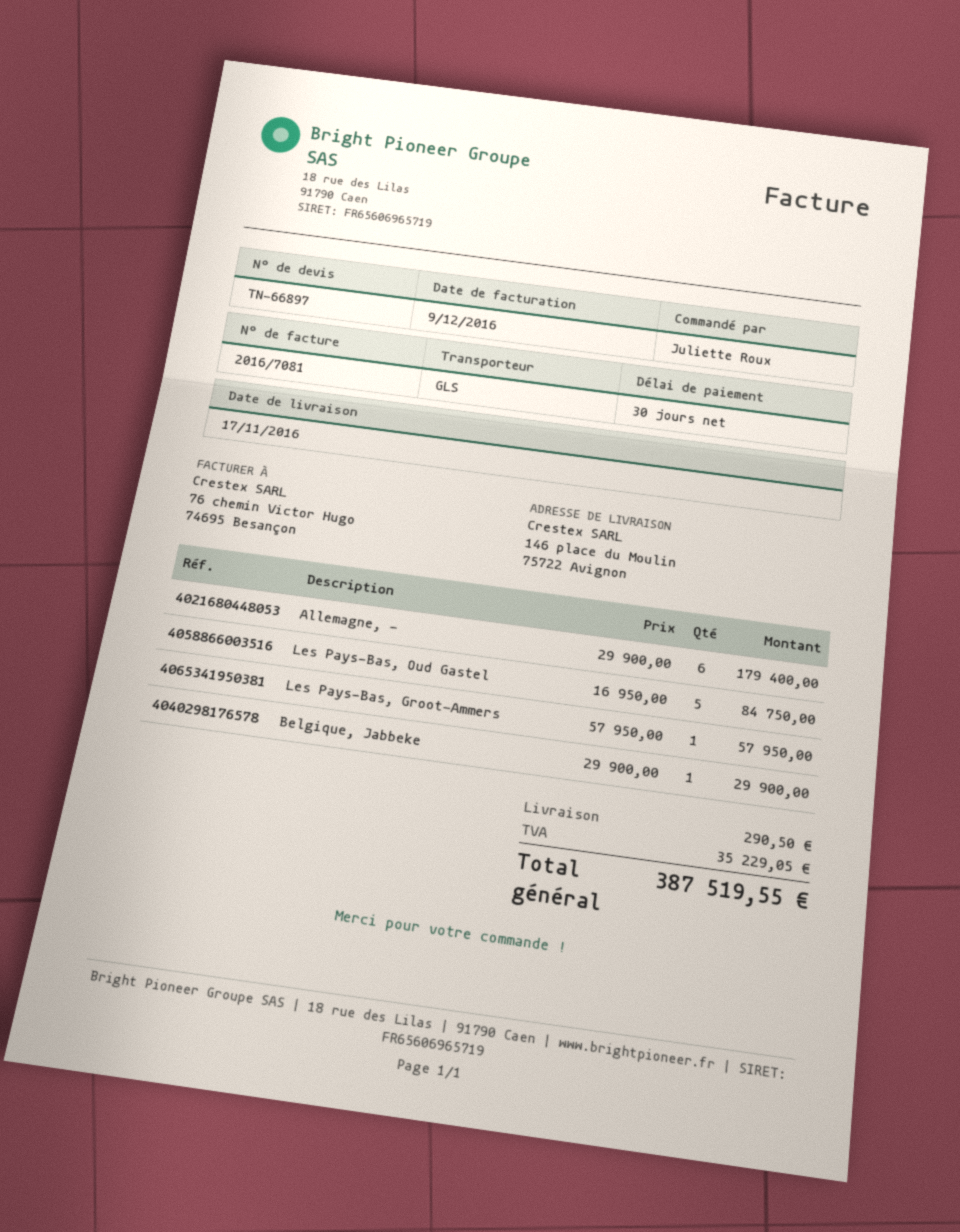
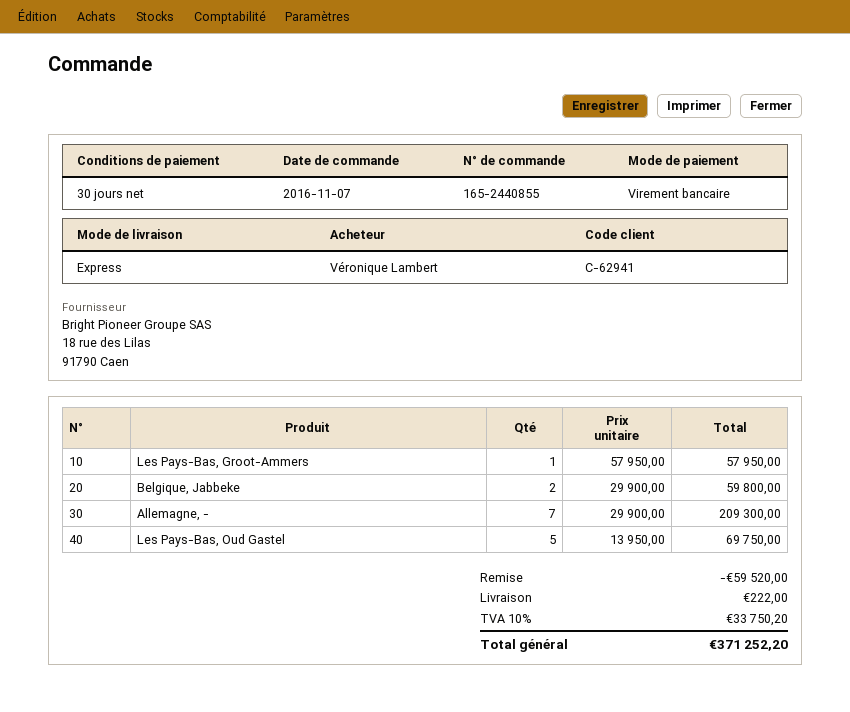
ordered by: Juliette Roux -> Véronique Lambert
shipping method: GLS -> express
Allemagne, -: 6 x 29900.00 = 179400.00 -> 7 x 29900.00 = 209300.00
Les Pays-Bas, Oud Gastel: 5 x 16950.00 = 84750.00 -> 5 x 13950.00 = 69750.00
Belgique, Jabbeke: 1 x 29900.00 = 29900.00 -> 2 x 29900.00 = 59800.00
discount: none -> 59520.00
shipping: 290.50 -> 222.00
tax: 35229.05 -> 33750.20
total: 387519.55 -> 371252.20

